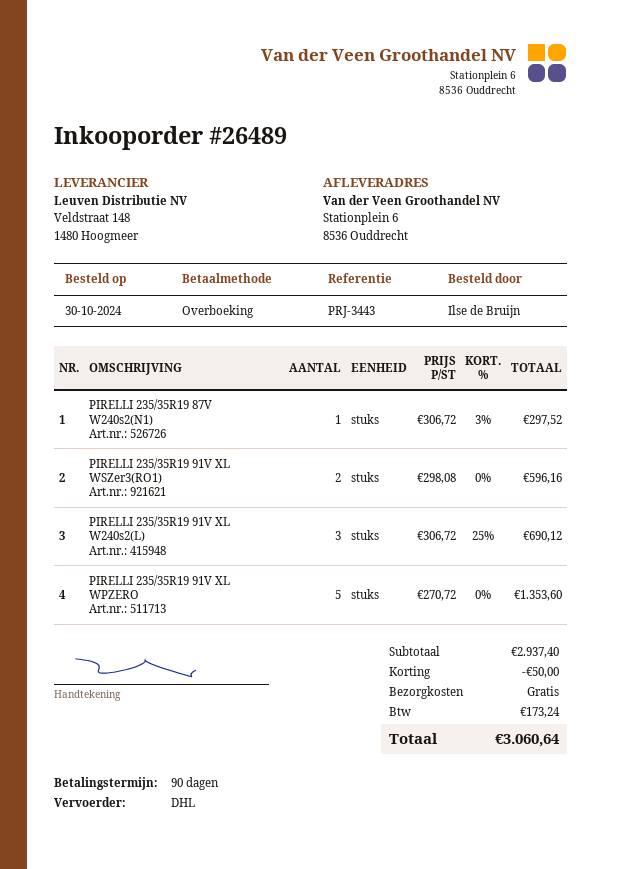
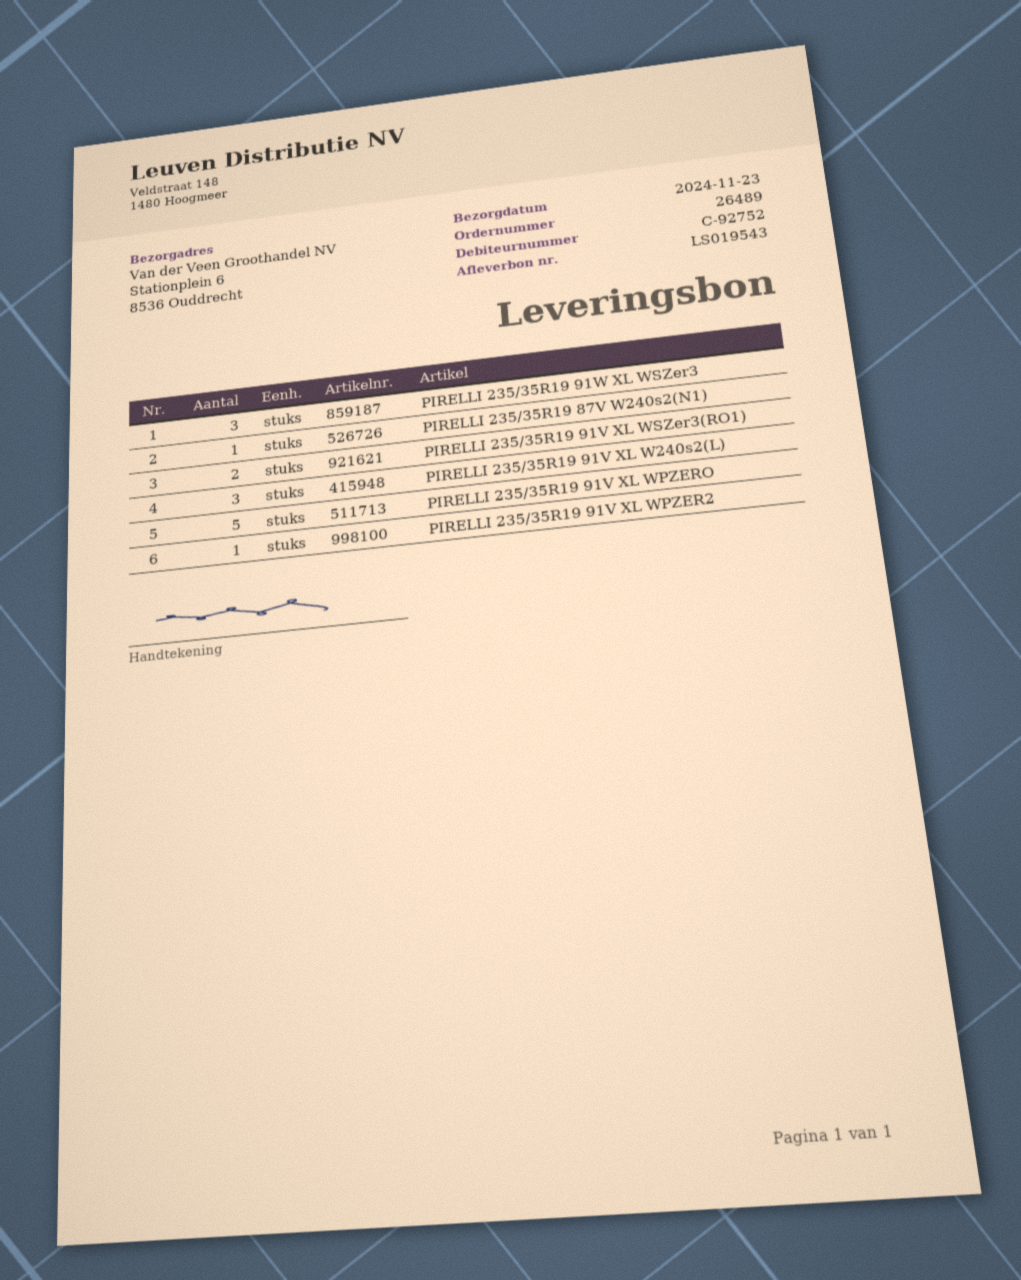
PIRELLI 235/35R19 91W XL WSZer3: none -> 3
PIRELLI 235/35R19 91V XL WPZER2: none -> 1

